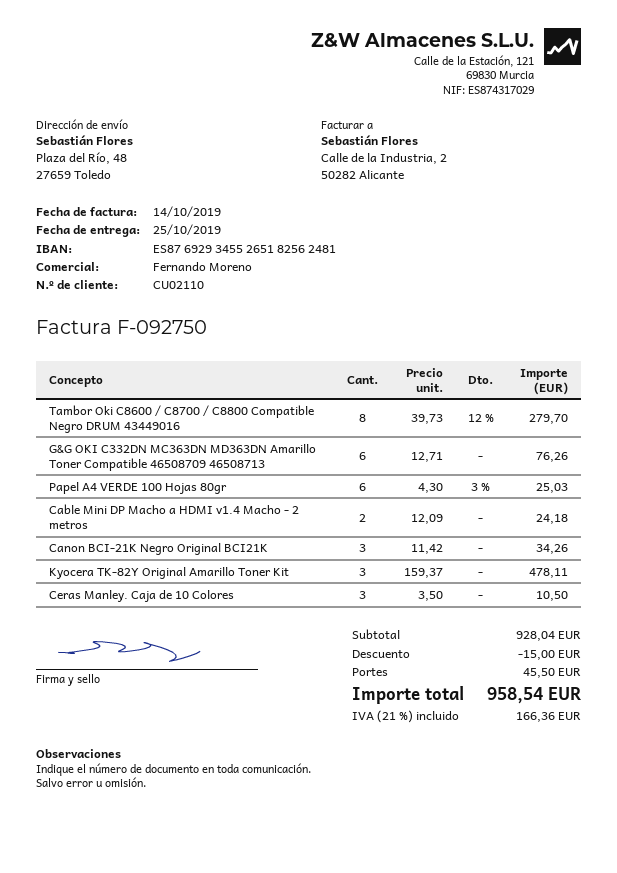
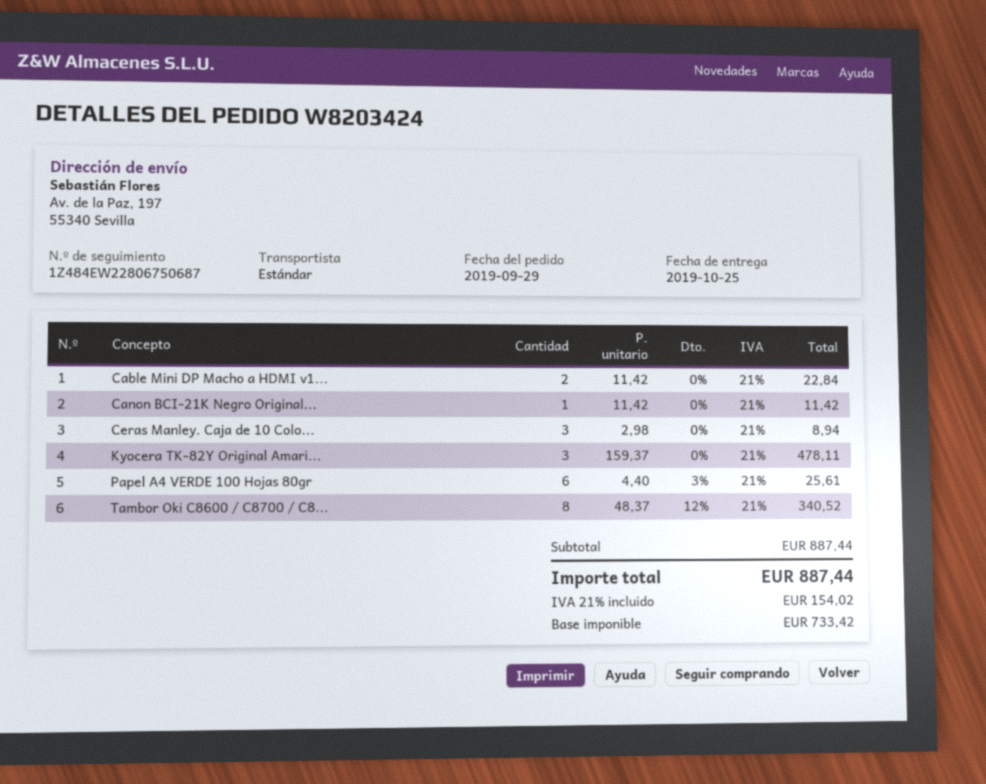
ship to: Plaza del Río, 48, 27659 Toledo -> Av. de la Paz, 197, 55340 Sevilla
Tambor Oki C8600 / C8700 / C8800 Compatible Negro DRUM 43449016: 8 x 39.73 - 12% = 279.70 -> 8 x 48.37 - 12% = 340.52
G&G OKI C332DN MC363DN MD363DN Amarillo Toner Compatible 46508709 46508713: 6 x 12.71 = 76.26 -> none
Papel A4 VERDE 100 Hojas 80gr: 6 x 4.30 - 3% = 25.03 -> 6 x 4.40 - 3% = 25.61
Cable Mini DP Macho a HDMI v1.4 Macho - 2 metros: 2 x 12.09 = 24.18 -> 2 x 11.42 = 22.84
Canon BCI-21K Negro Original BCI21K: 3 x 11.42 = 34.26 -> 1 x 11.42 = 11.42
Ceras Manley. Caja de 10 Colores: 3 x 3.50 = 10.50 -> 3 x 2.98 = 8.94
subtotal: 928.04 -> 887.44
discount: 15.00 -> none
shipping: 45.50 -> none
tax: 21% = 166.36 -> 21% = 154.02
total: 958.54 -> 887.44

